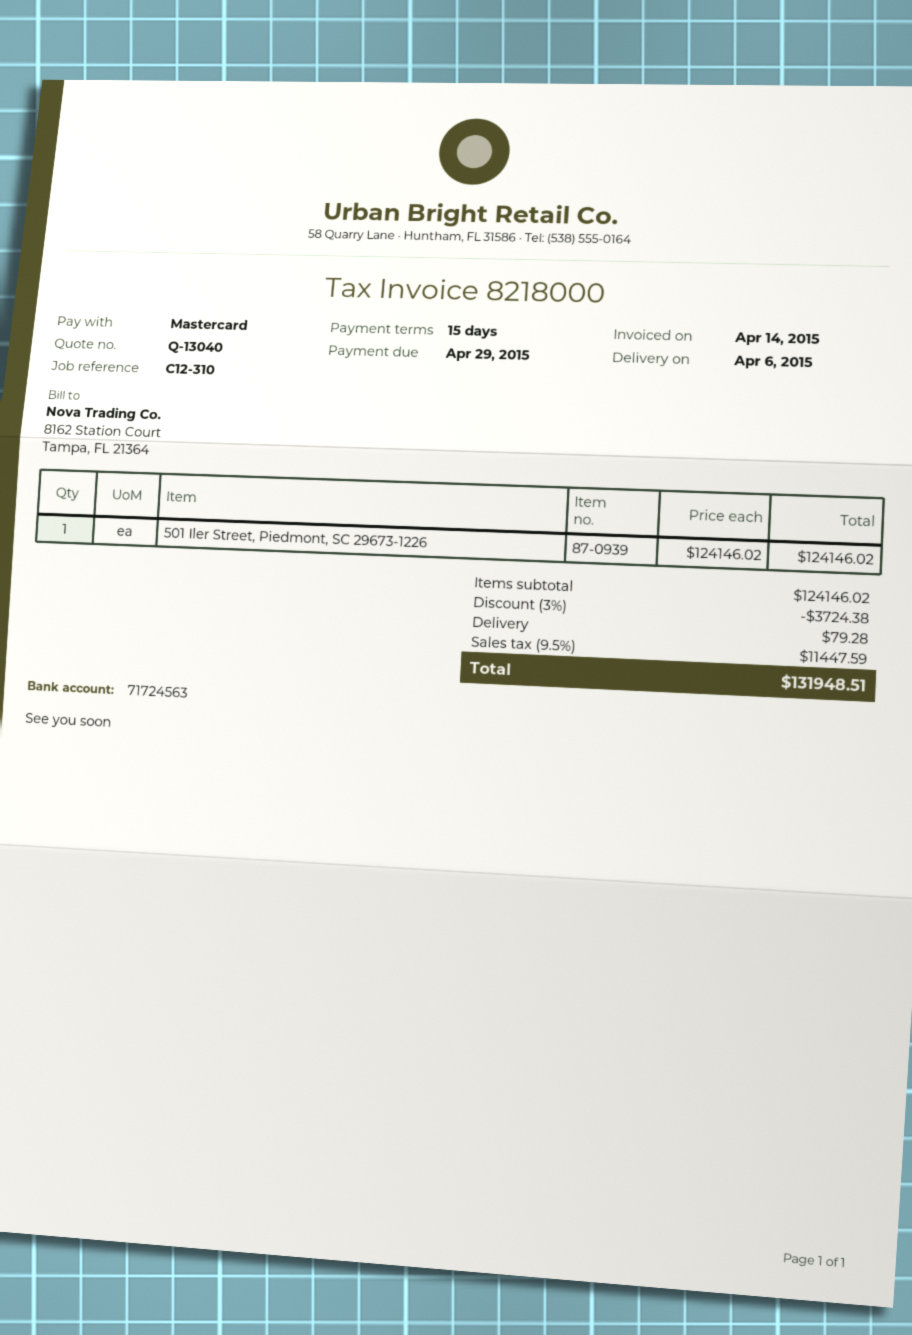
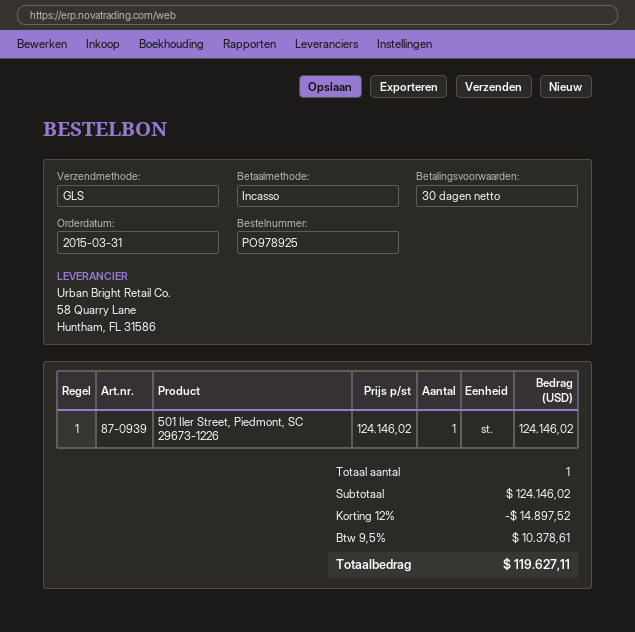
payment terms: 15 days -> 30 days
payment method: Mastercard -> direct debit
discount: 3% = 3724.38 -> 12% = 14897.52
shipping: 79.28 -> none
tax: 9.5% = 11447.59 -> 9.5% = 10378.61
total: 131948.51 -> 119627.11

